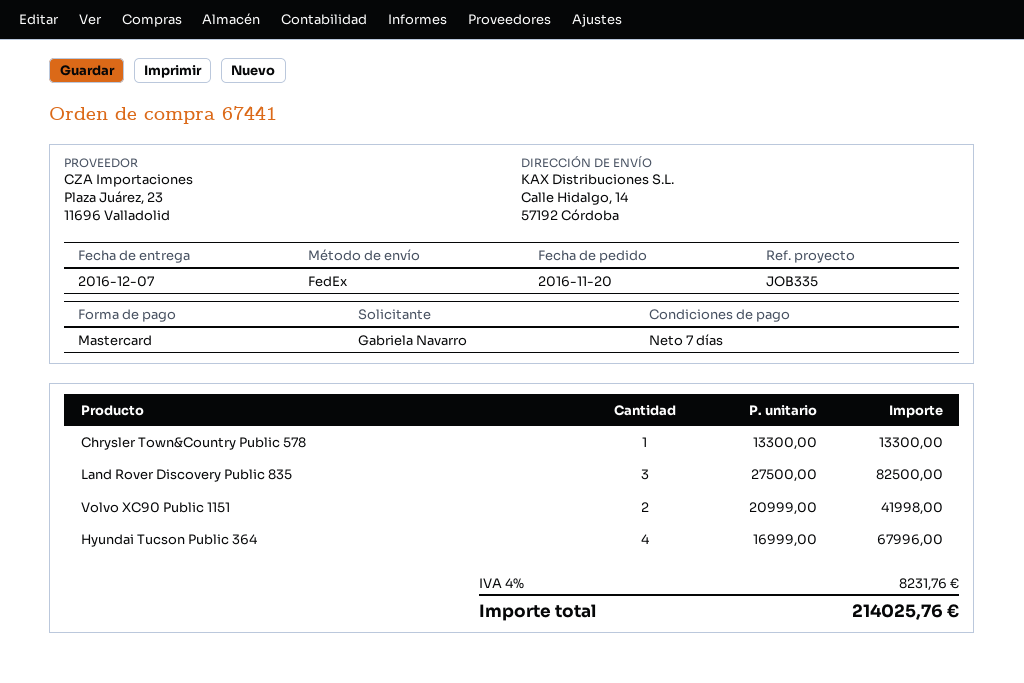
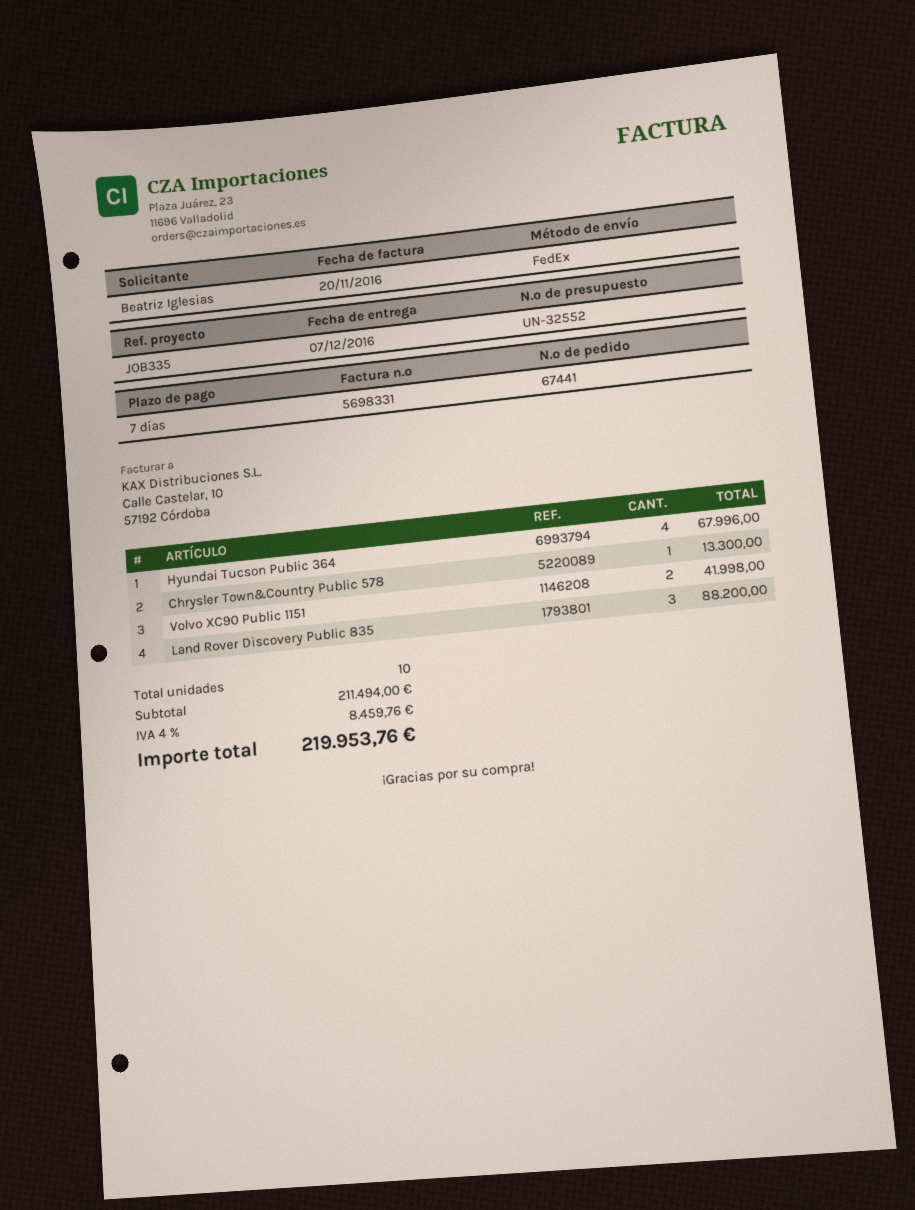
ordered by: Gabriela Navarro -> Beatriz Iglesias
Land Rover Discovery Public 835: 3 for 82500.00 -> 3 for 88200.00
tax: 4% = 8231.76 -> 4% = 8459.76
total: 214025.76 -> 219953.76

